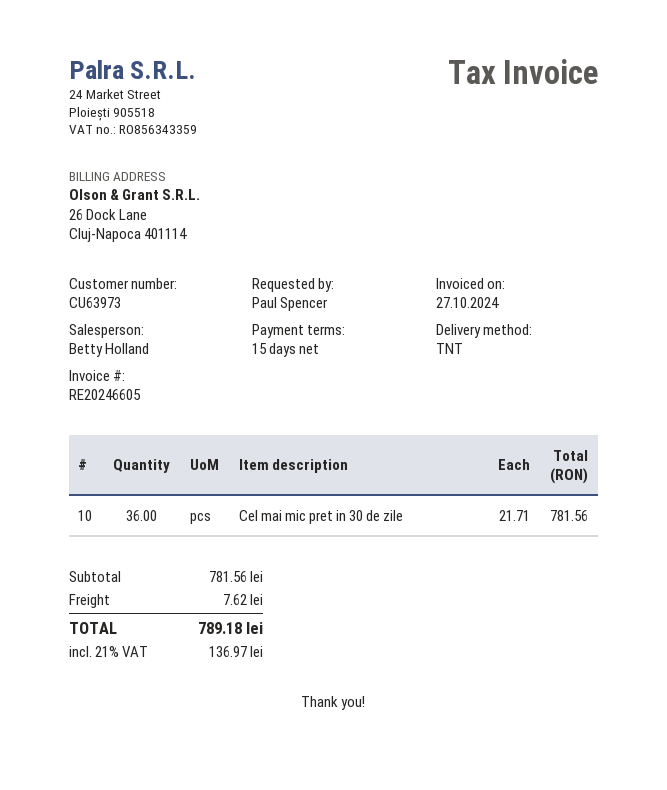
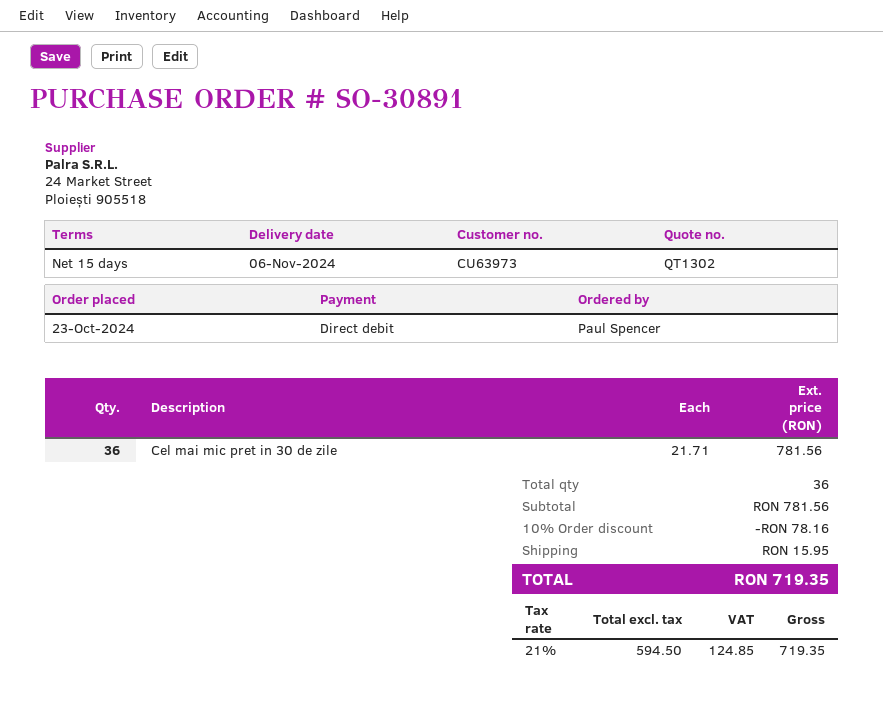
discount: none -> 10% = 78.16
shipping: 7.62 -> 15.95
tax: 21% = 136.97 -> 21% = 124.85
total: 789.18 -> 719.35

